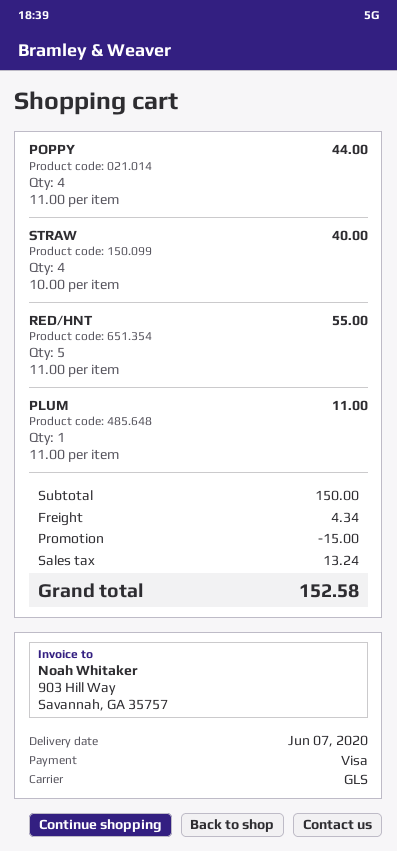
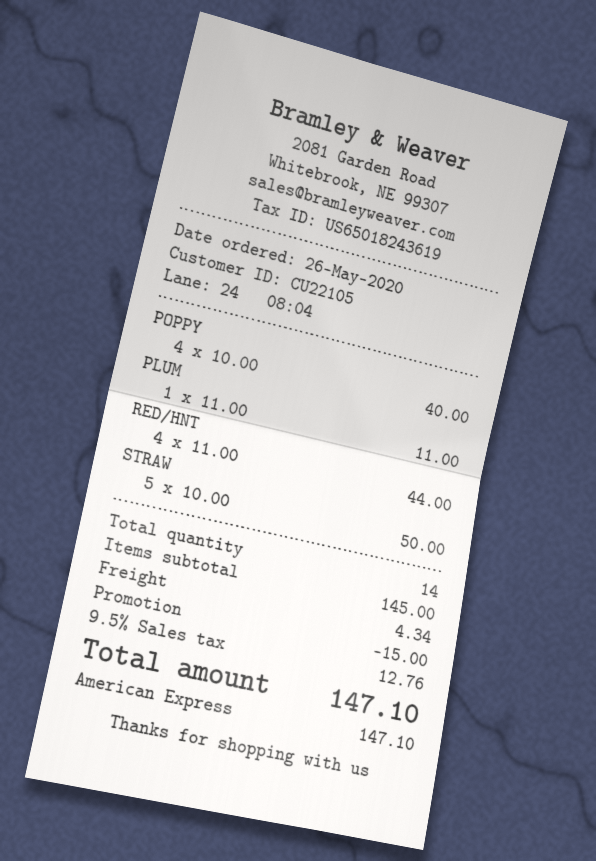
payment method: Visa -> American Express
POPPY: 4 x 11.00 = 44.00 -> 4 x 10.00 = 40.00
STRAW: 4 x 10.00 = 40.00 -> 5 x 10.00 = 50.00
RED/HNT: 5 x 11.00 = 55.00 -> 4 x 11.00 = 44.00
subtotal: 150.00 -> 145.00
tax: 13.24 -> 12.76
total: 152.58 -> 147.10

